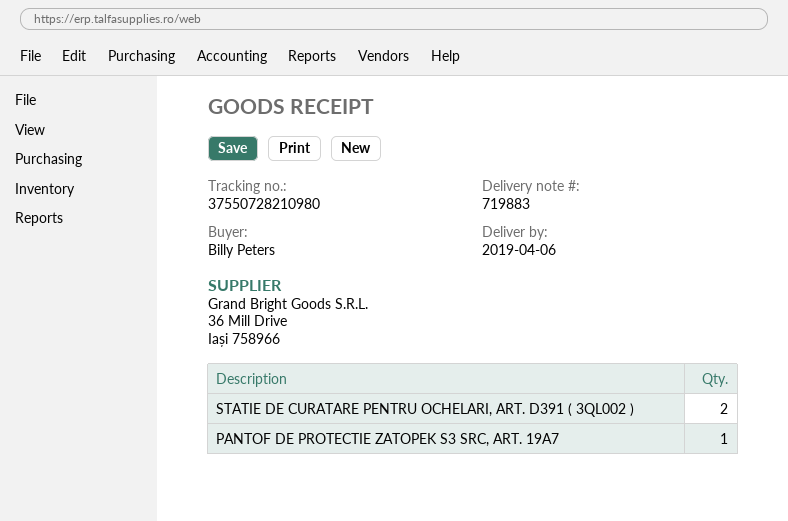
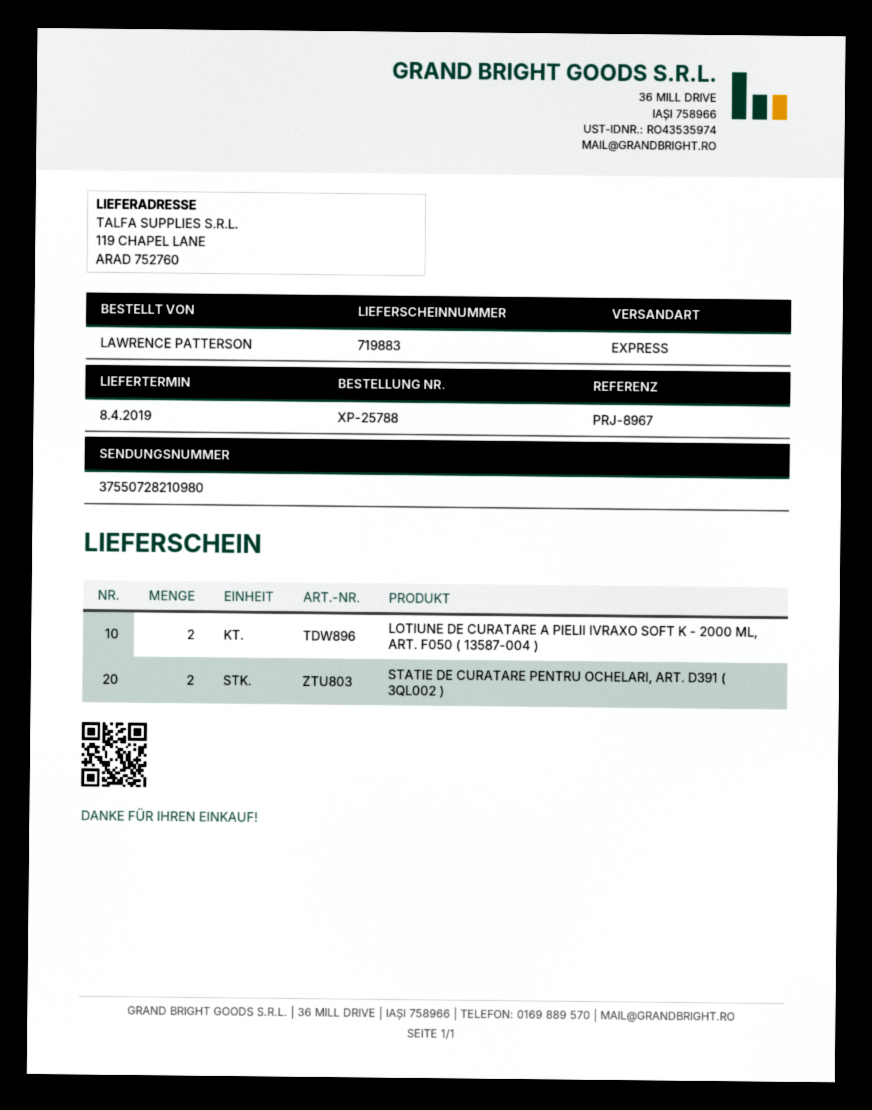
delivery date: 2019-04-06 -> 2019-04-08
ordered by: Billy Peters -> LAWRENCE PATTERSON
PANTOF DE PROTECTIE ZATOPEK S3 SRC, ART. 19A7: 1 -> none
LOTIUNE DE CURATARE A PIELII IVRAXO SOFT K - 2000 ML, ART. F050 ( 13587-004 ): none -> 2

